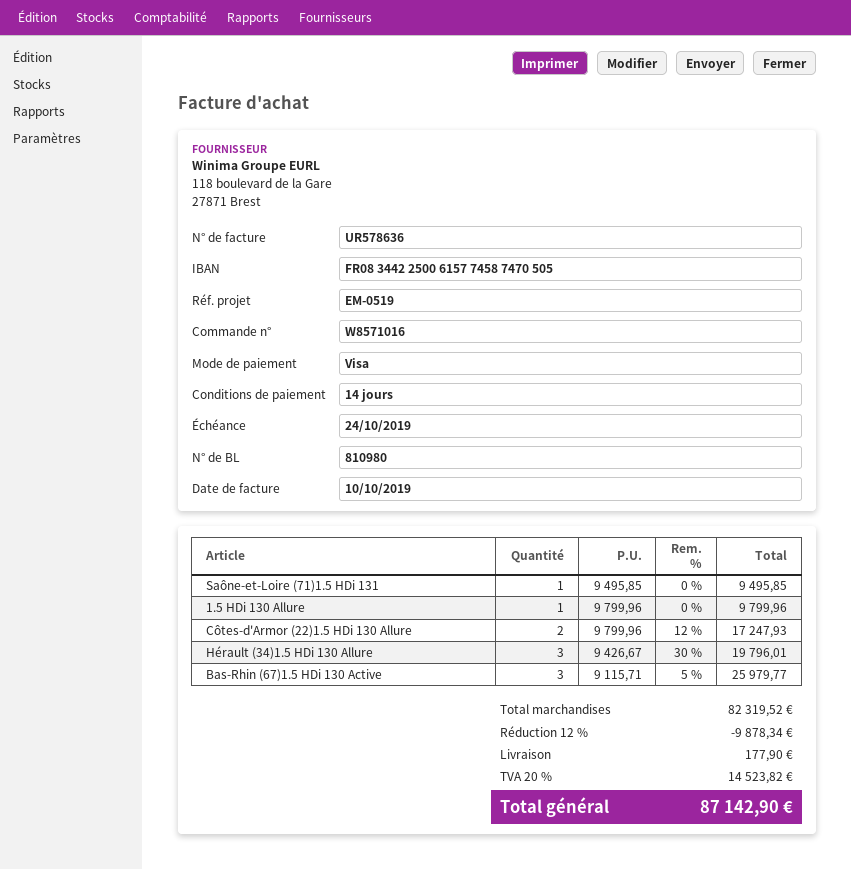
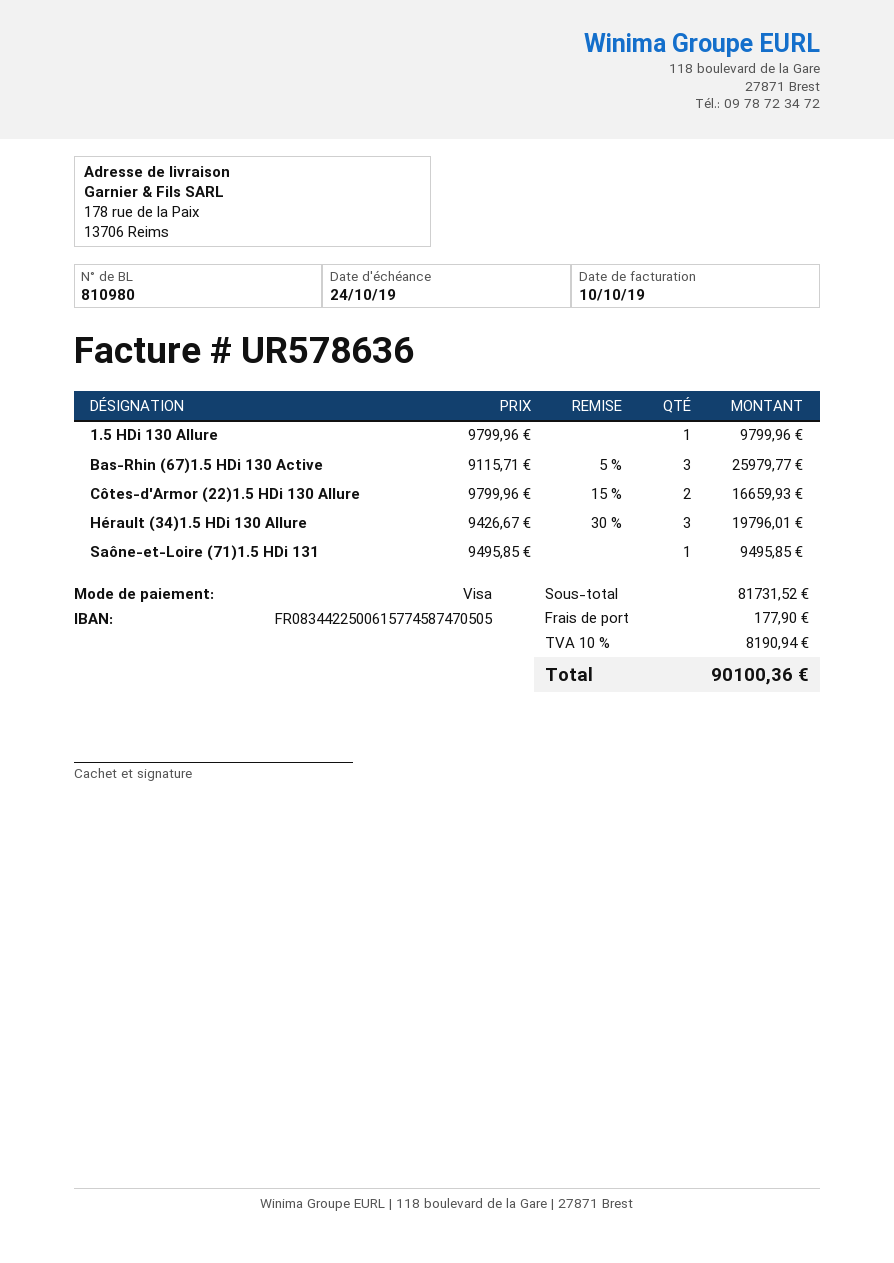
Côtes-d'Armor (22)1.5 HDi 130 Allure: 2 x 9799.96 - 12% = 17247.93 -> 2 x 9799.96 - 15% = 16659.93
subtotal: 82319.52 -> 81731.52
discount: 12% = 9878.34 -> none
tax: 20% = 14523.82 -> 10% = 8190.94
total: 87142.90 -> 90100.36

